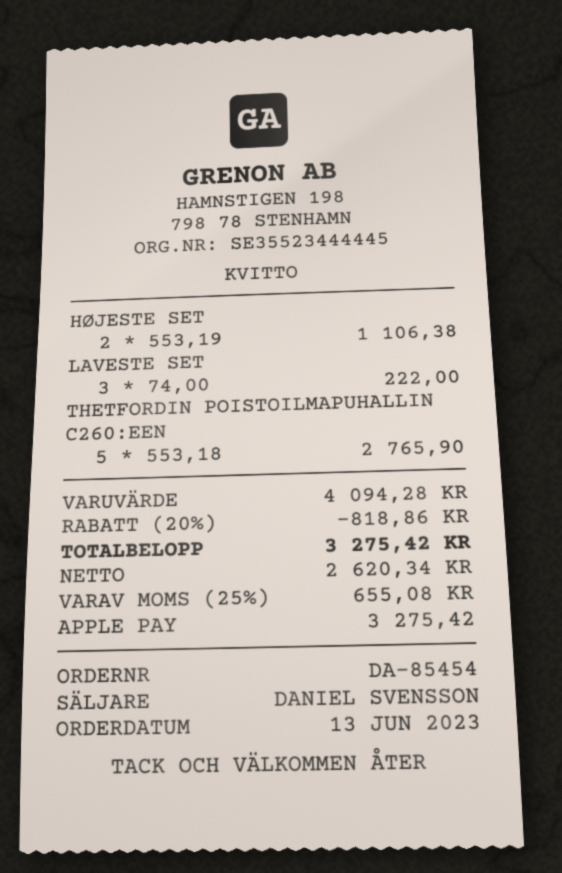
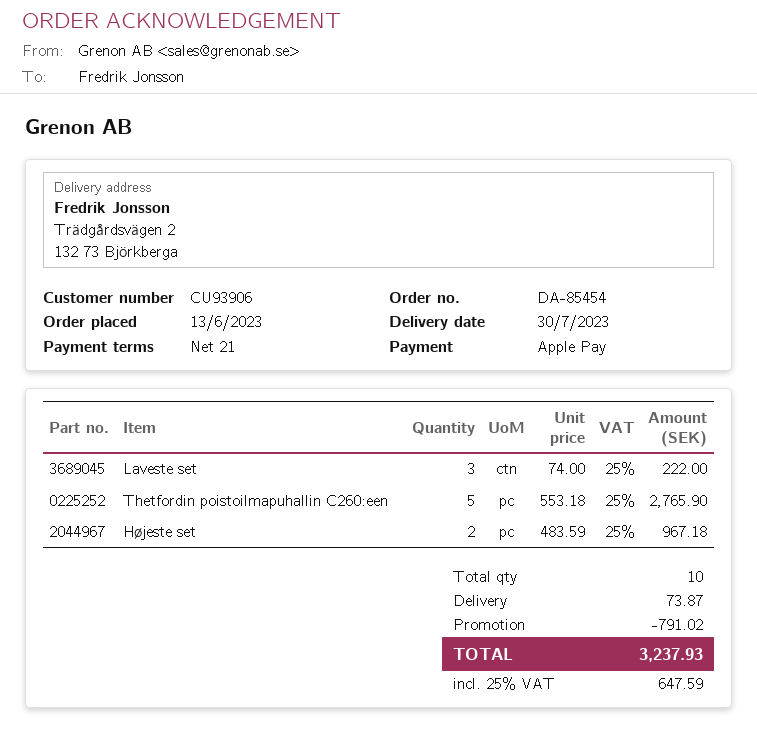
HØJESTE SET: 2 x 553.19 = 1106.38 -> 2 x 483.59 = 967.18
discount: 818.86 -> 791.02
shipping: none -> 73.87
tax: 25% = 655.08 -> 25% = 647.59
total: 3275.42 -> 3237.93

